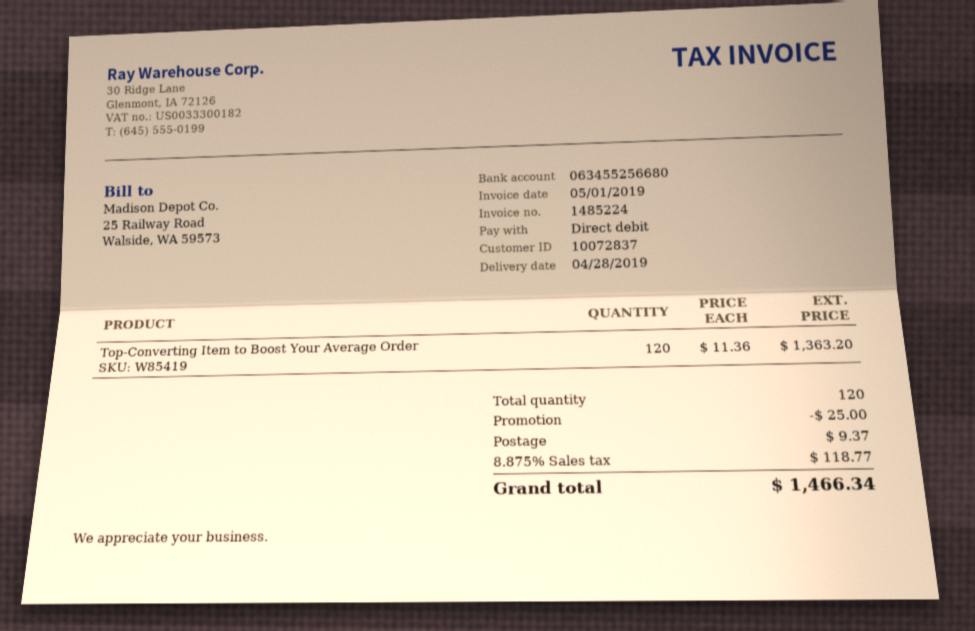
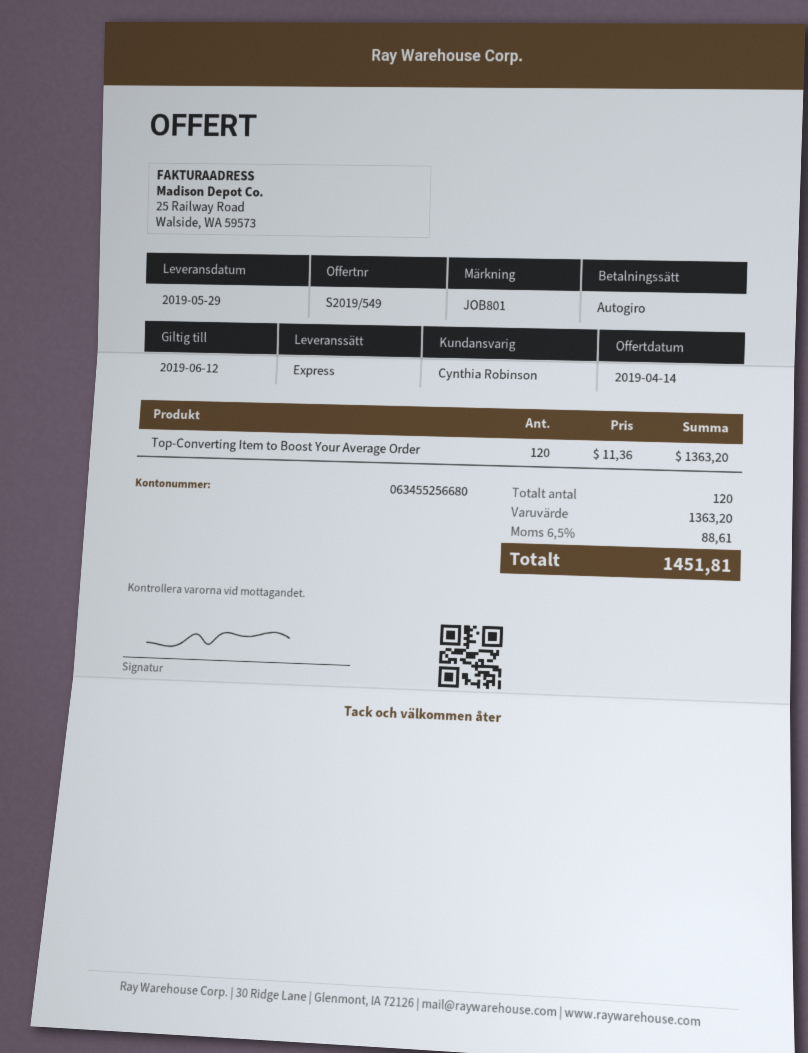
delivery date: 2019-04-28 -> 2019-05-29
discount: 25.00 -> none
shipping: 9.37 -> none
tax: 8.875% = 118.77 -> 6.5% = 88.61
total: 1466.34 -> 1451.81

